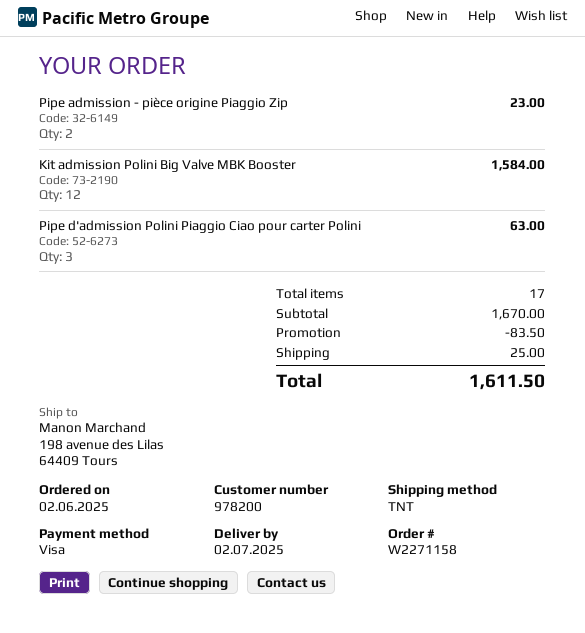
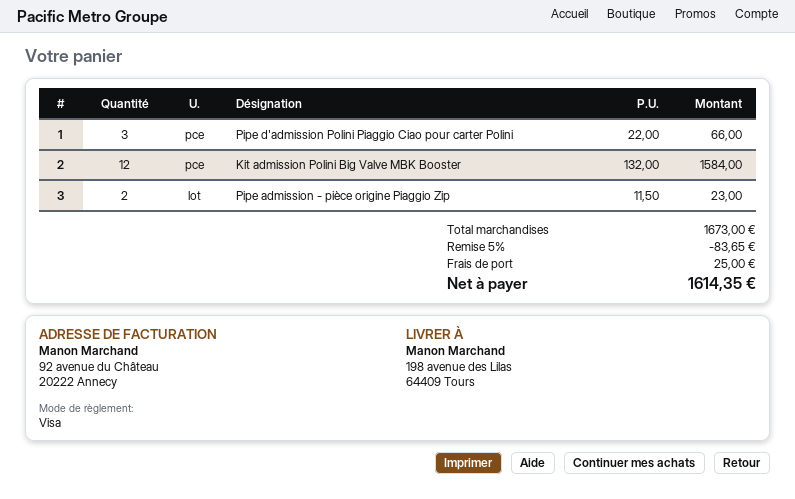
Pipe d'admission Polini Piaggio Ciao pour carter Polini: 3 for 63.00 -> 3 for 66.00
subtotal: 1670.00 -> 1673.00
discount: 83.50 -> 83.65
total: 1611.50 -> 1614.35

